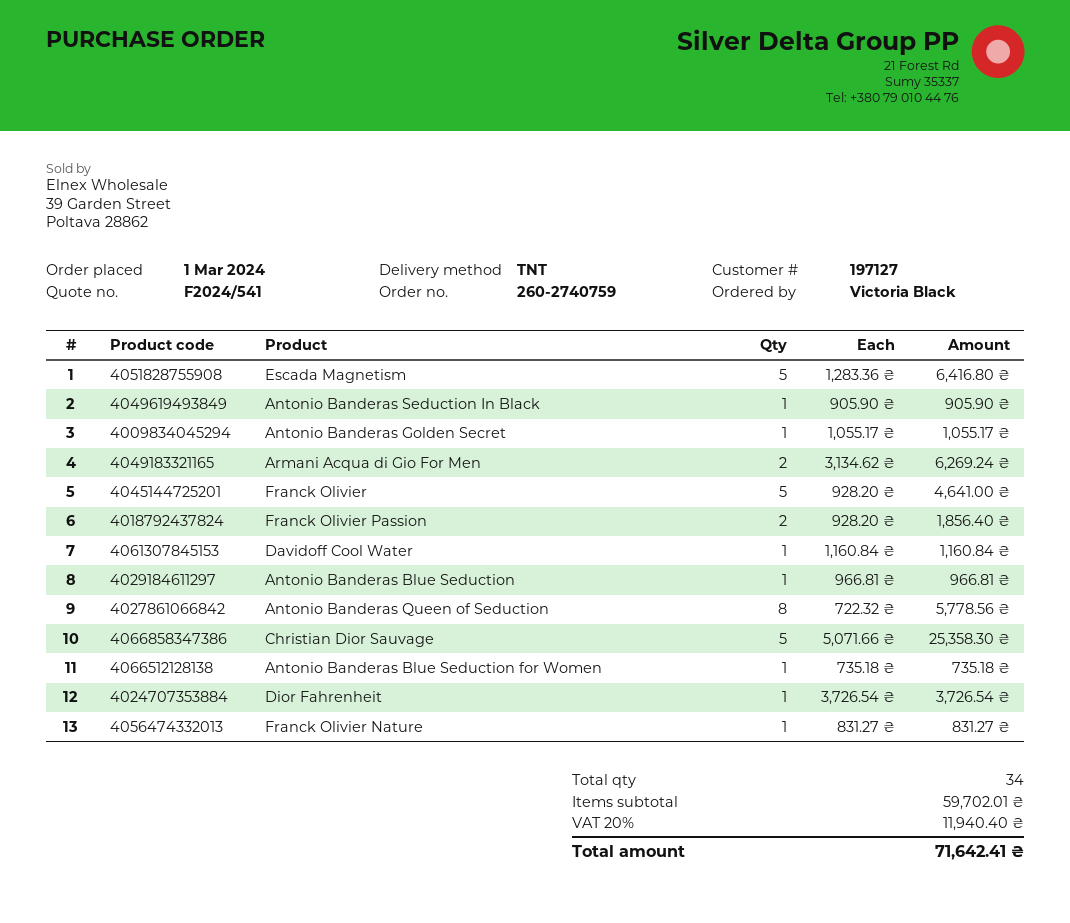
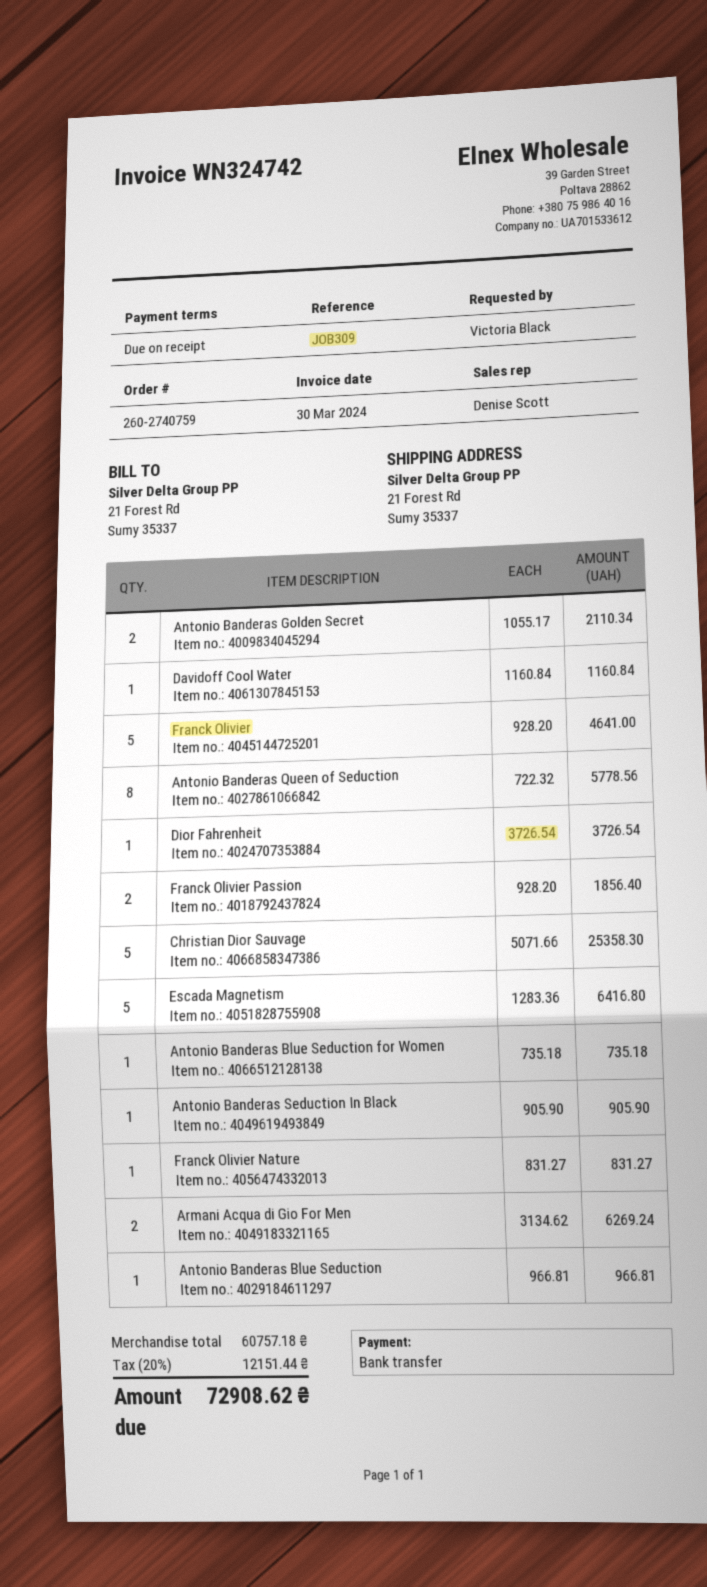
Antonio Banderas Golden Secret: 1 x 1055.17 = 1055.17 -> 2 x 1055.17 = 2110.34
subtotal: 59702.01 -> 60757.18
tax: 20% = 11940.40 -> 20% = 12151.44
total: 71642.41 -> 72908.62

